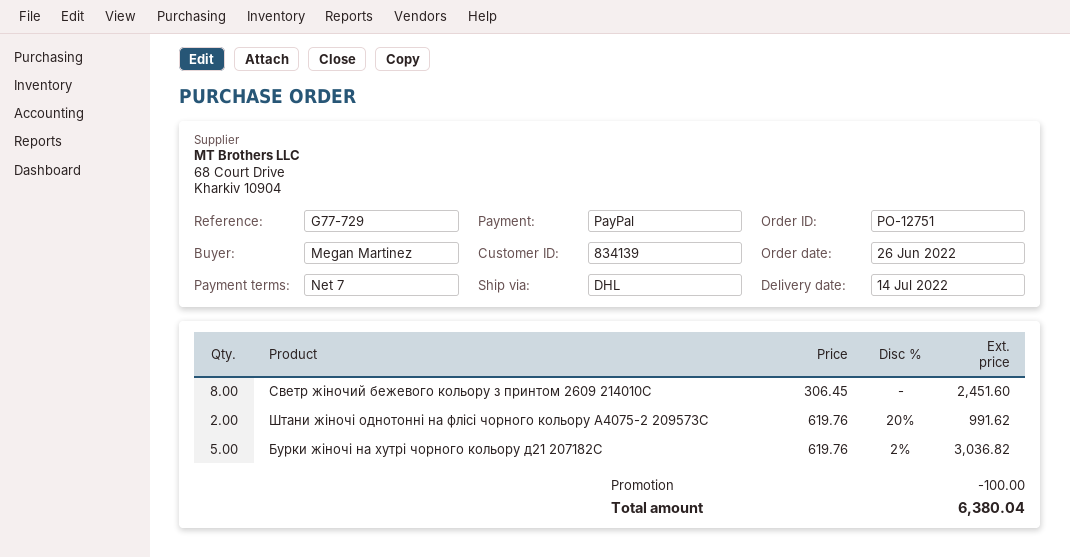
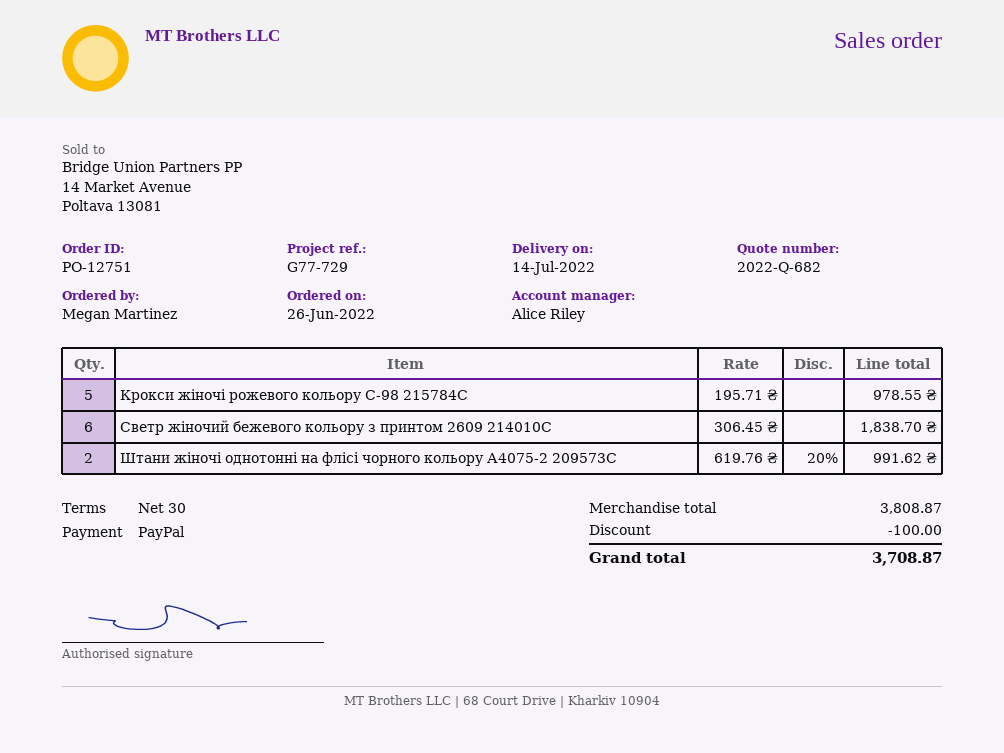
payment terms: 7 days -> 30 days
Светр жіночий бежевого кольору з принтом 2609 214010C: 8 x 306.45 = 2451.60 -> 6 x 306.45 = 1838.70
Бурки жіночі на хутрі чорного кольору д21 207182C: 5 x 619.76 - 2% = 3036.82 -> none
Крокси жіночі рожевого кольору С-98 215784C: none -> 5 x 195.71 = 978.55
total: 6380.04 -> 3708.87

